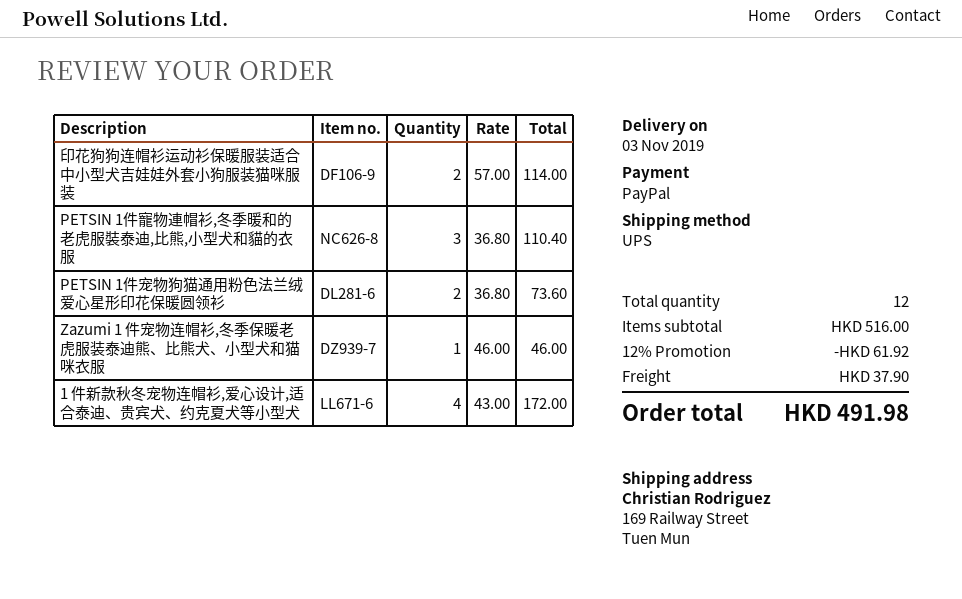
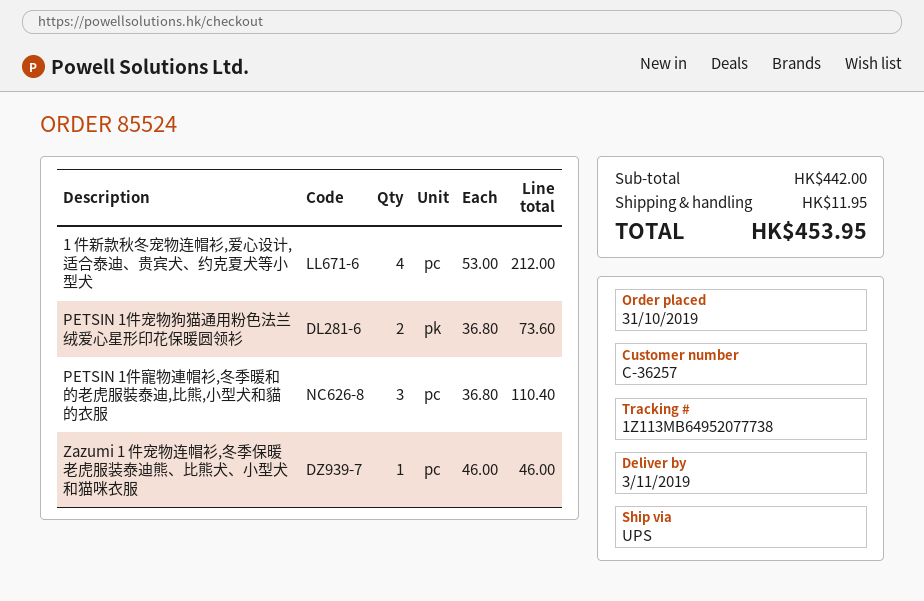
印花狗狗连帽衫运动衫保暖服装适合中小型犬吉娃娃外套小狗服装猫咪服装: 2 x 57.00 = 114.00 -> none
1 件新款秋冬宠物连帽衫,爱心设计,适合泰迪、贵宾犬、约克夏犬等小型犬: 4 x 43.00 = 172.00 -> 4 x 53.00 = 212.00
subtotal: 516.00 -> 442.00
discount: 12% = 61.92 -> none
shipping: 37.90 -> 11.95
total: 491.98 -> 453.95

